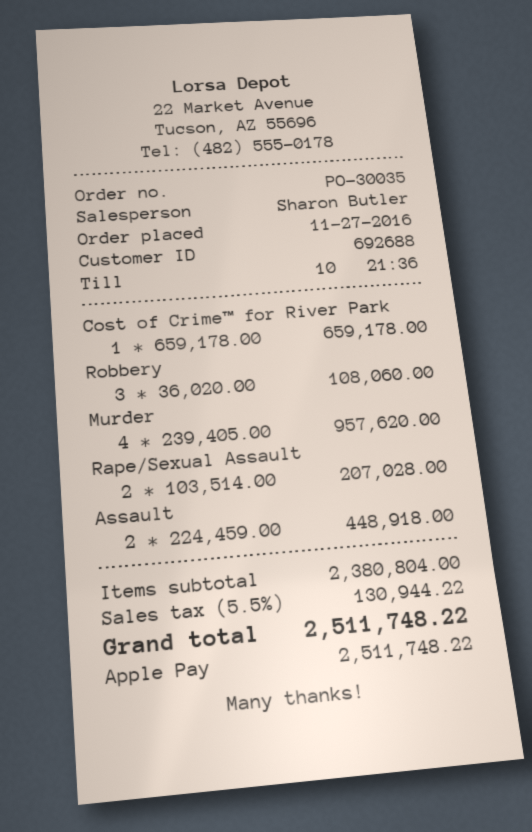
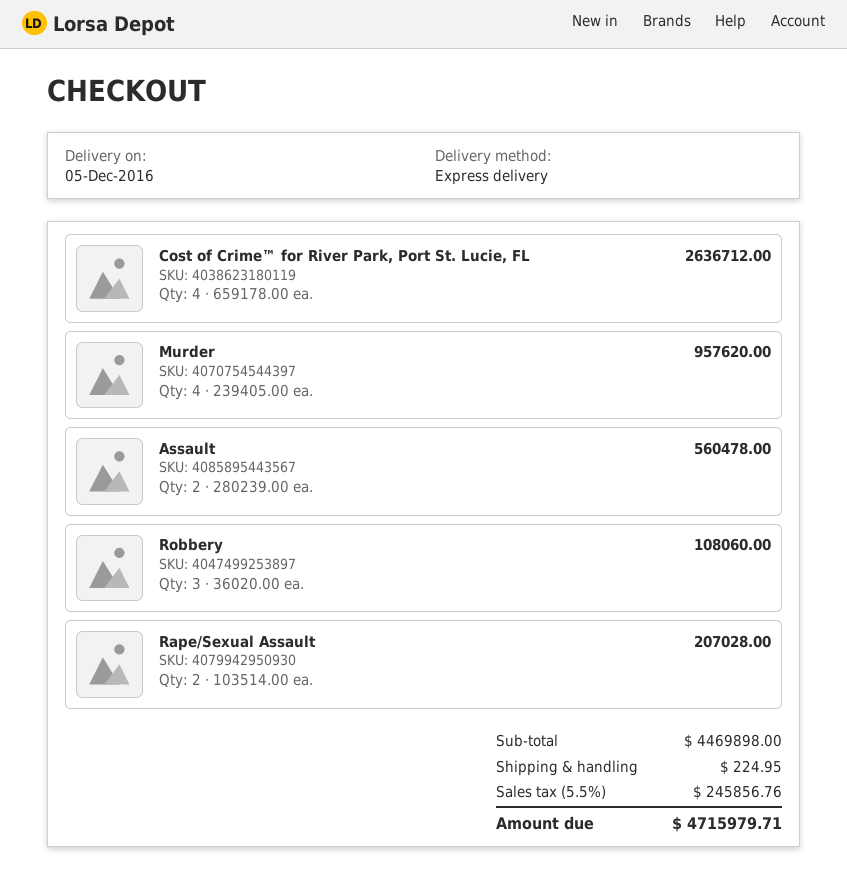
Cost of Crime™ for River Park: 1 x 659178.00 = 659178.00 -> 4 x 659178.00 = 2636712.00
Assault: 2 x 224459.00 = 448918.00 -> 2 x 280239.00 = 560478.00
subtotal: 2380804.00 -> 4469898.00
shipping: none -> 224.95
tax: 5.5% = 130944.22 -> 5.5% = 245856.76
total: 2511748.22 -> 4715979.71

